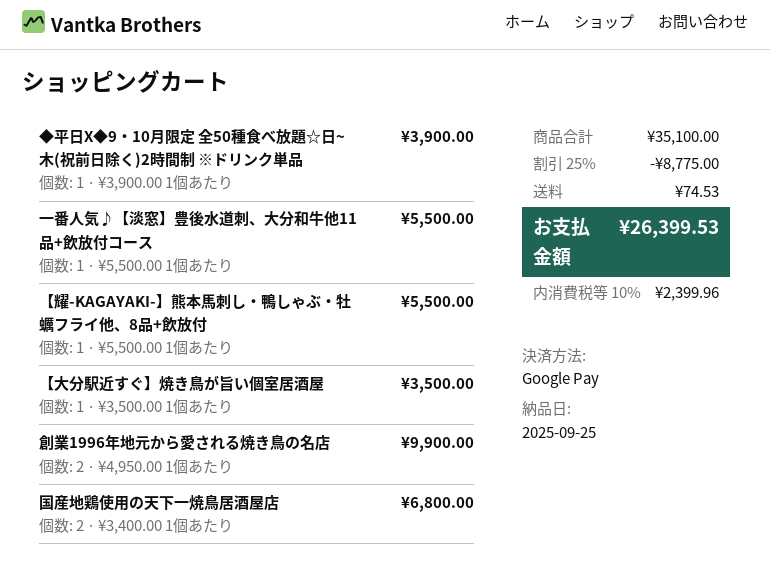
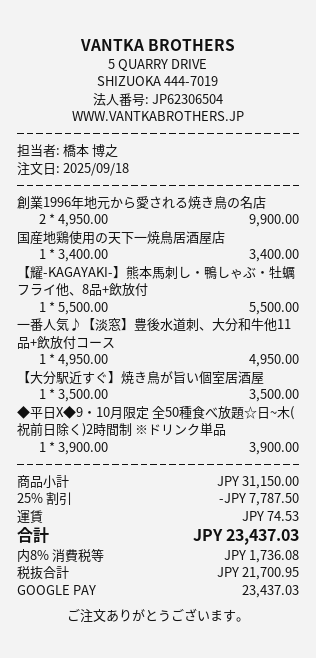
一番人気♪【淡窓】豊後水道刺、大分和牛他11品+飲放付コース: 1 x 5500.00 = 5500.00 -> 1 x 4950.00 = 4950.00
国産地鶏使用の天下一焼鳥居酒屋店: 2 x 3400.00 = 6800.00 -> 1 x 3400.00 = 3400.00
subtotal: 35100.00 -> 31150.00
discount: 25% = 8775.00 -> 25% = 7787.50
tax: 10% = 2399.96 -> 8% = 1736.08
total: 26399.53 -> 23437.03

